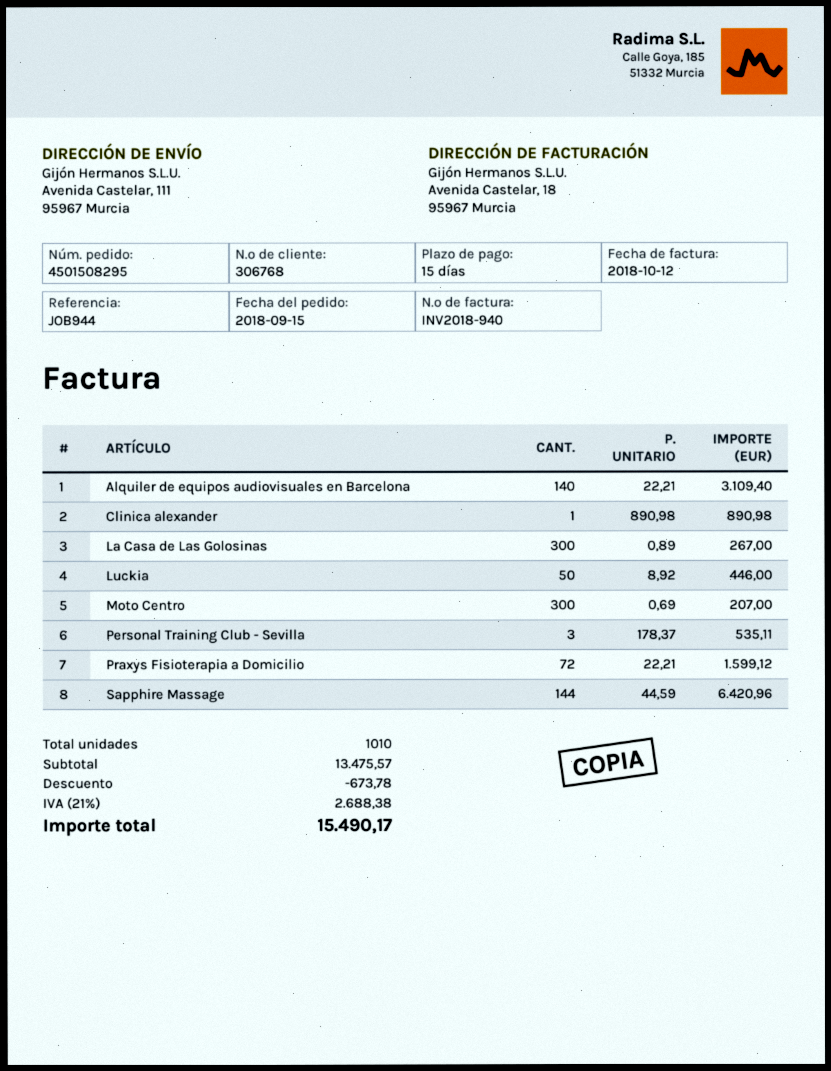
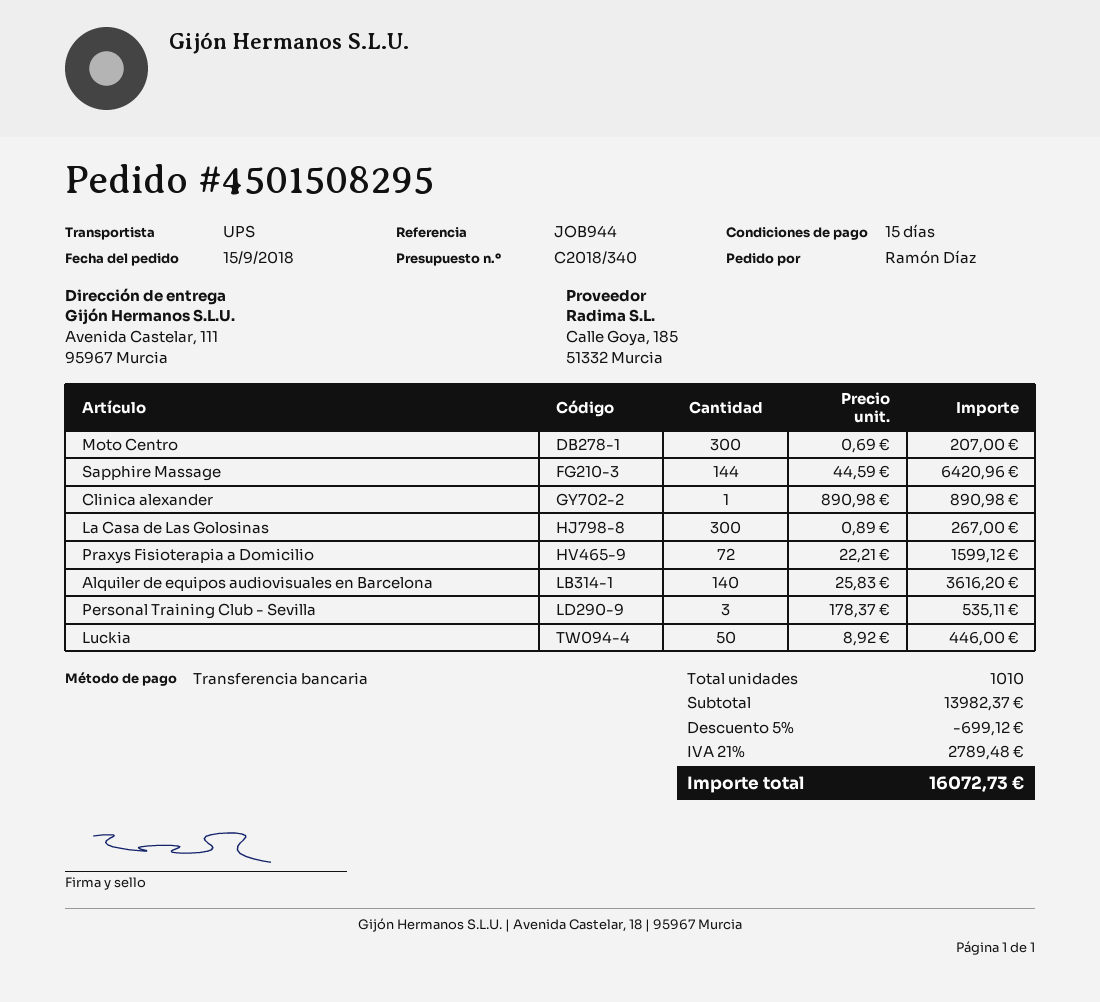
Alquiler de equipos audiovisuales en Barcelona: 140 x 22.21 = 3109.40 -> 140 x 25.83 = 3616.20
subtotal: 13475.57 -> 13982.37
discount: 673.78 -> 699.12
tax: 21% = 2688.38 -> 21% = 2789.48
total: 15490.17 -> 16072.73

